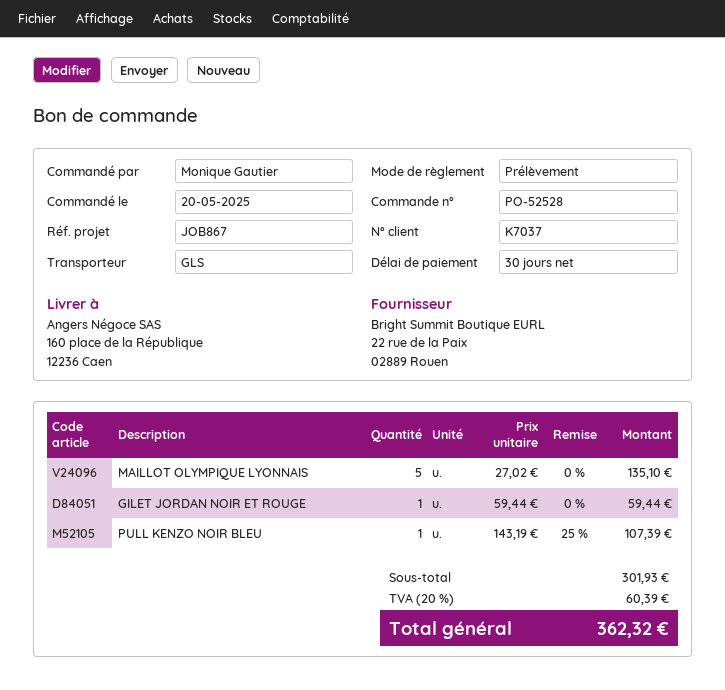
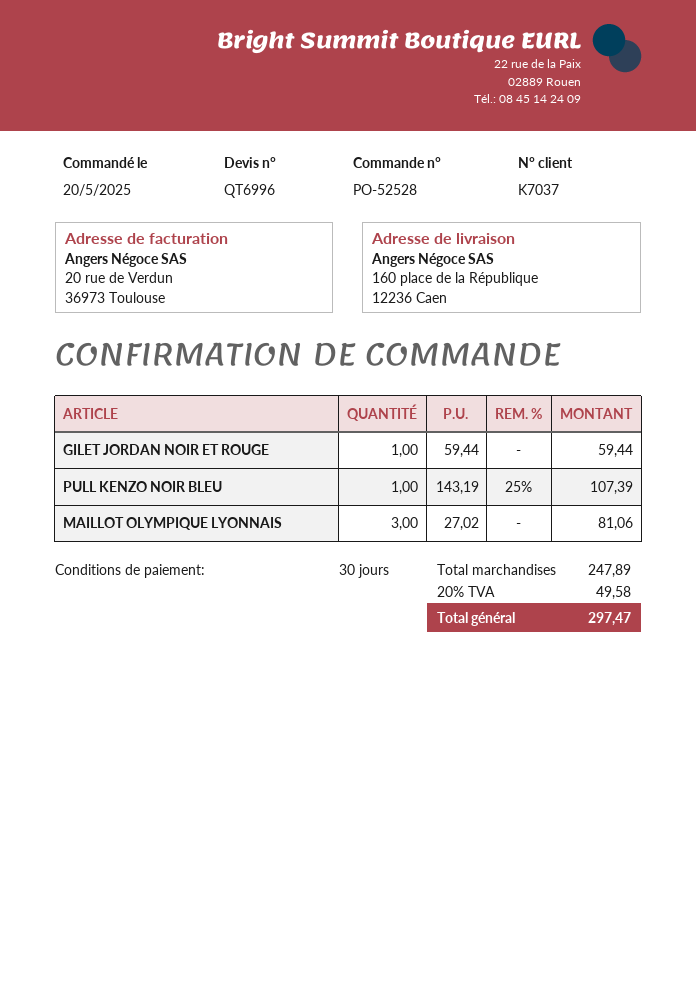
MAILLOT OLYMPIQUE LYONNAIS: 5 x 27.02 = 135.10 -> 3 x 27.02 = 81.06
subtotal: 301.93 -> 247.89
tax: 20% = 60.39 -> 20% = 49.58
total: 362.32 -> 297.47

